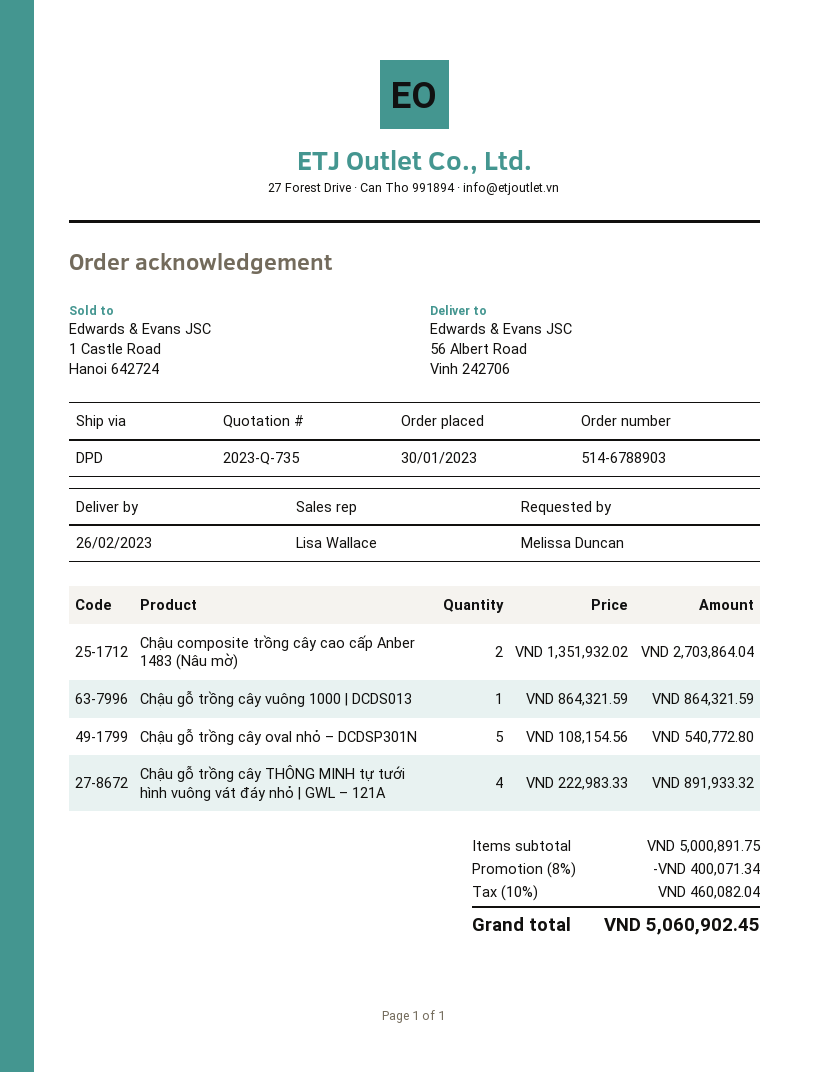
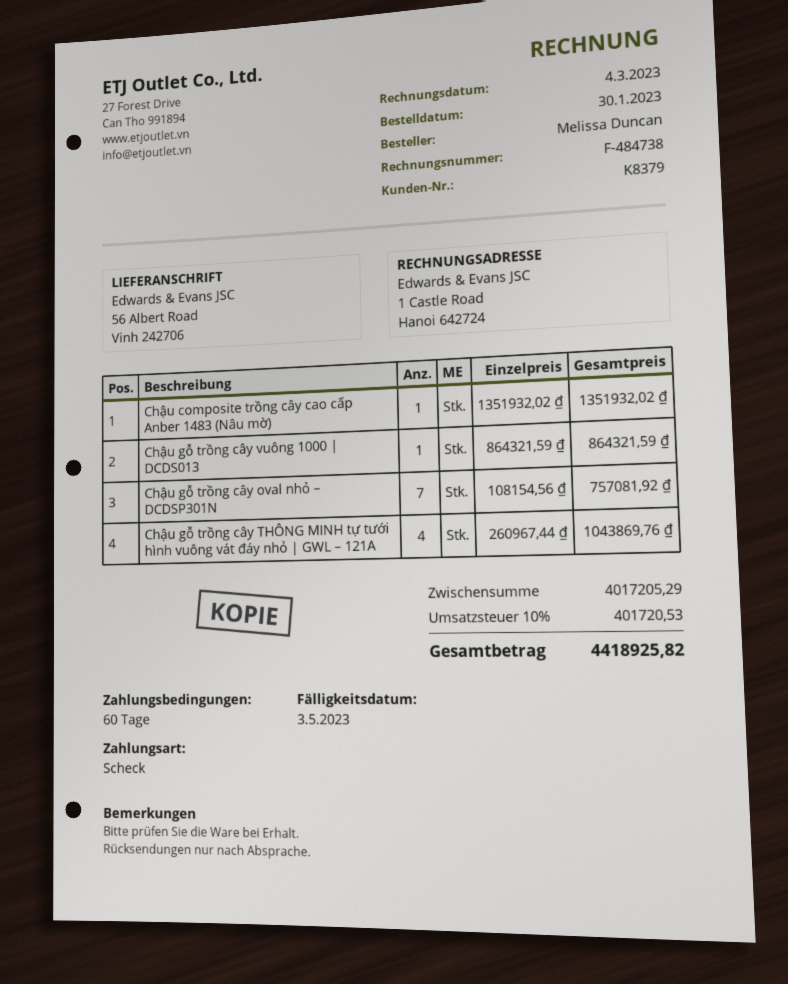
Chậu composite trồng cây cao cấp Anber 1483 (Nâu mờ): 2 x 1351932.02 = 2703864.04 -> 1 x 1351932.02 = 1351932.02
Chậu gỗ trồng cây oval nhỏ – DCDSP301N: 5 x 108154.56 = 540772.80 -> 7 x 108154.56 = 757081.92
Chậu gỗ trồng cây THÔNG MINH tự tưới hình vuông vát đáy nhỏ | GWL – 121A: 4 x 222983.33 = 891933.32 -> 4 x 260967.44 = 1043869.76
subtotal: 5000891.75 -> 4017205.29
discount: 8% = 400071.34 -> none
tax: 10% = 460082.04 -> 10% = 401720.53
total: 5060902.45 -> 4418925.82

